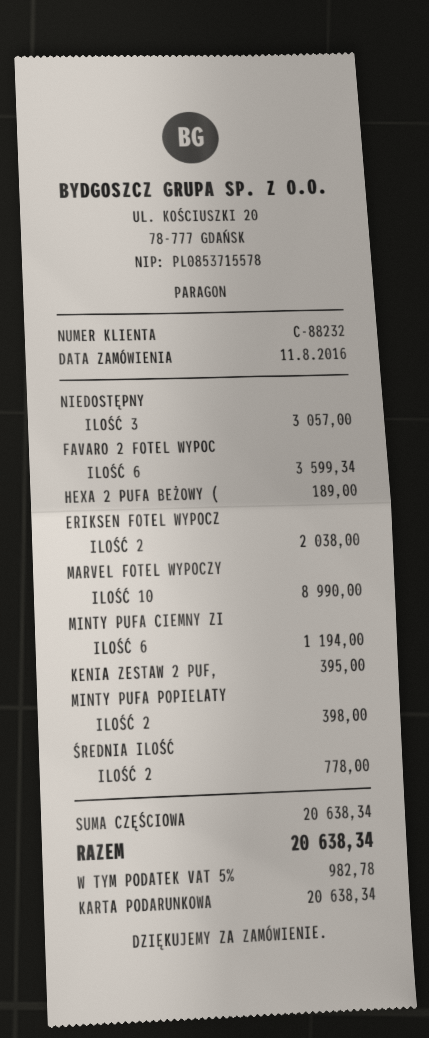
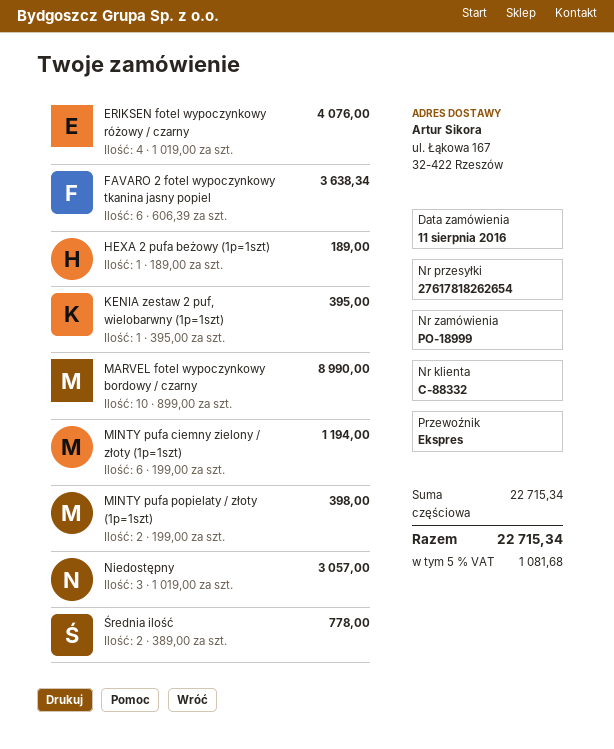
customer number: C-88232 -> C-88332
FAVARO 2 FOTEL WYPOC: 6 for 3599.34 -> 6 for 3638.34
ERIKSEN FOTEL WYPOCZ: 2 for 2038.00 -> 4 for 4076.00
subtotal: 20638.34 -> 22715.34
tax: 5% = 982.78 -> 5% = 1081.68
total: 20638.34 -> 22715.34

